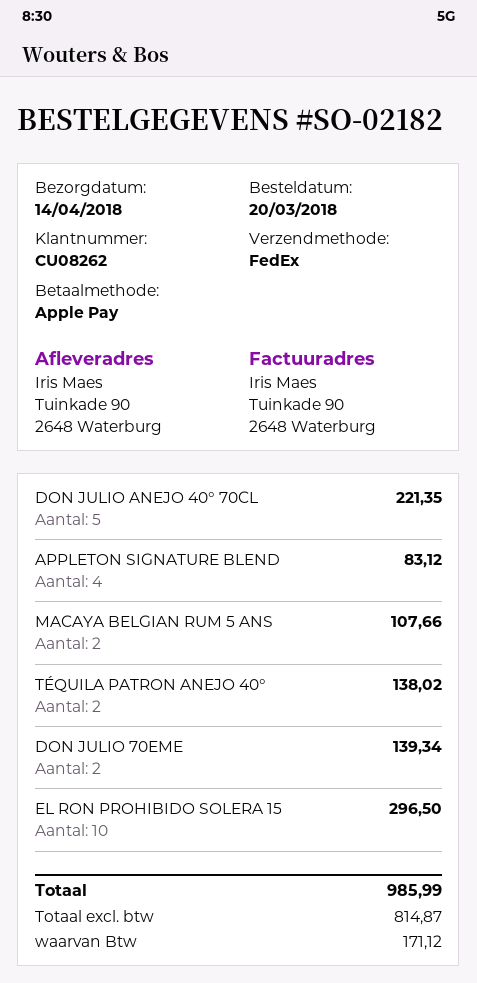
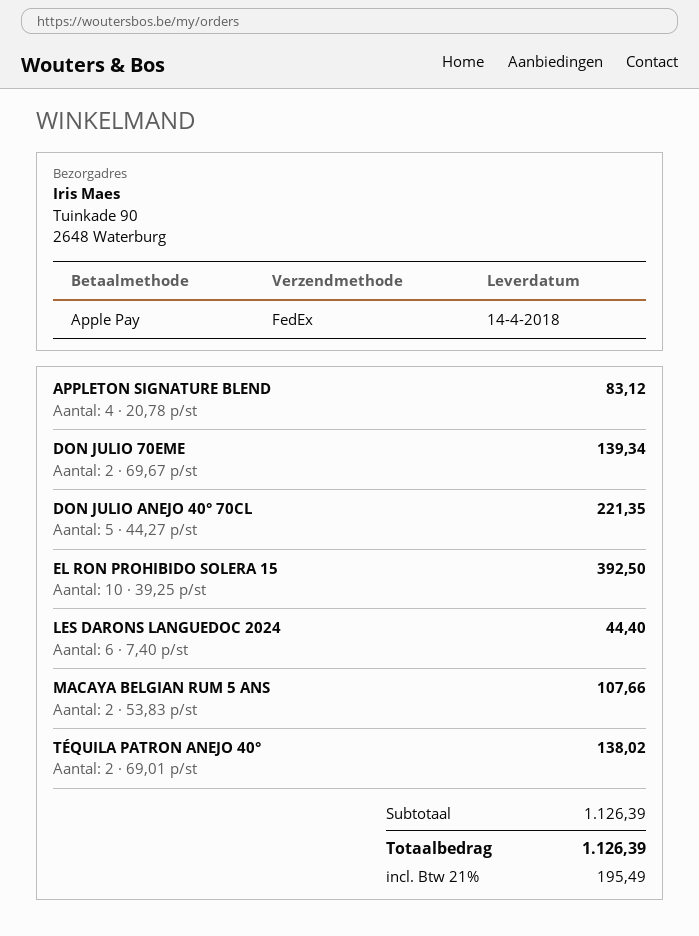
EL RON PROHIBIDO SOLERA 15: 10 for 296.50 -> 10 for 392.50
LES DARONS LANGUEDOC 2024: none -> 6 for 44.40
tax: 171.12 -> 195.49
total: 985.99 -> 1126.39

